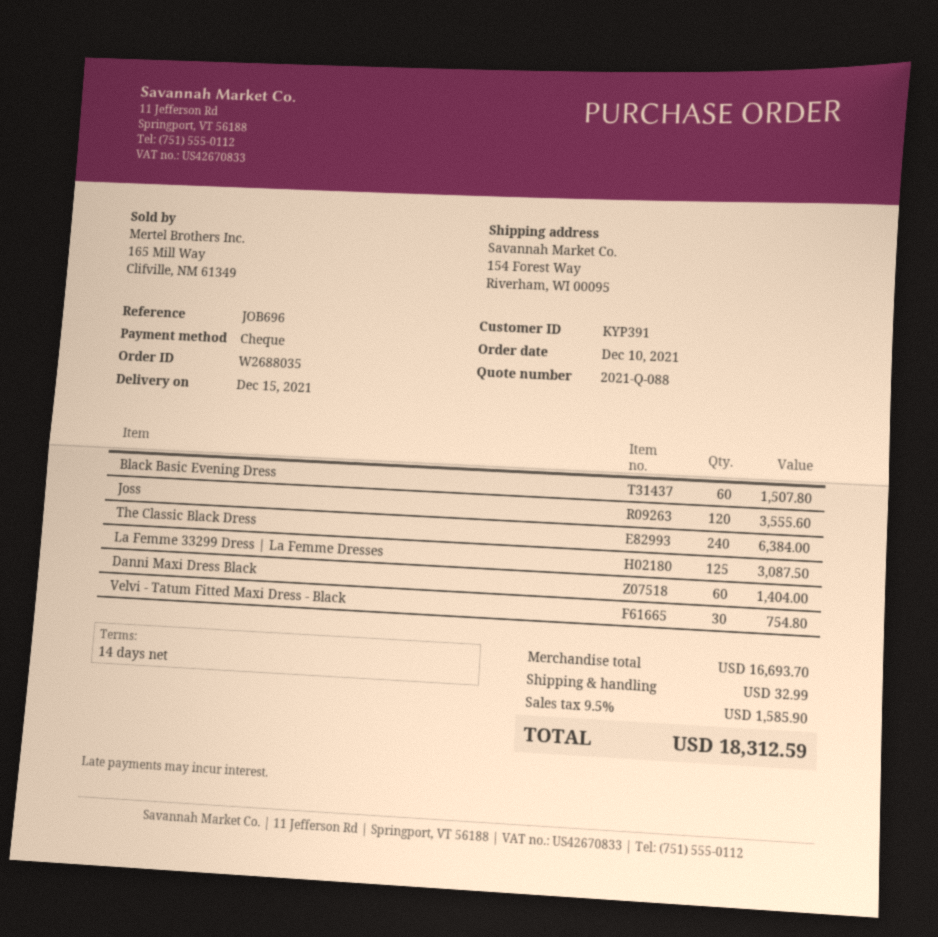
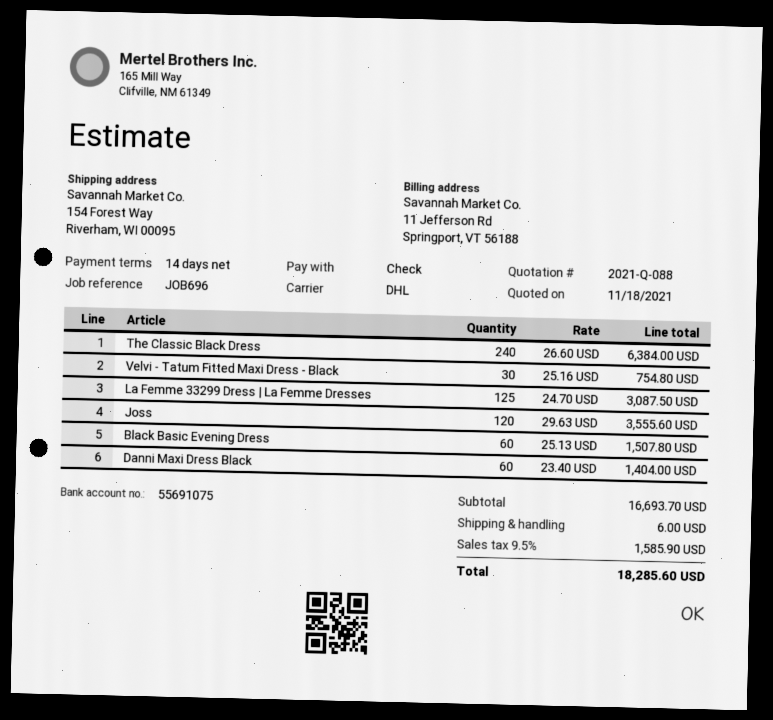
shipping: 32.99 -> 6.00
total: 18312.59 -> 18285.60

